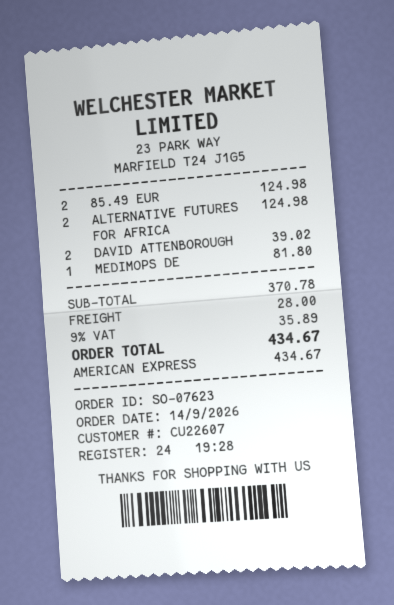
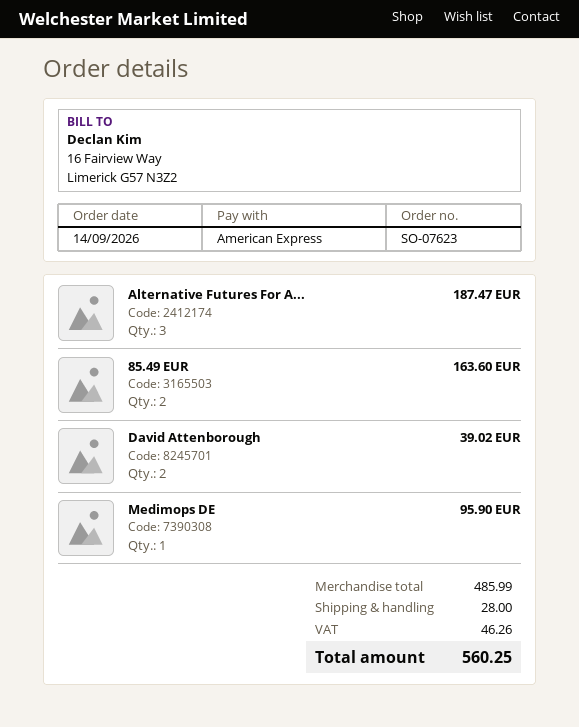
85.49 EUR: 2 for 124.98 -> 2 for 163.60
ALTERNATIVE FUTURES FOR AFRICA: 2 for 124.98 -> 3 for 187.47
MEDIMOPS DE: 1 for 81.80 -> 1 for 95.90
subtotal: 370.78 -> 485.99
tax: 35.89 -> 46.26
total: 434.67 -> 560.25

